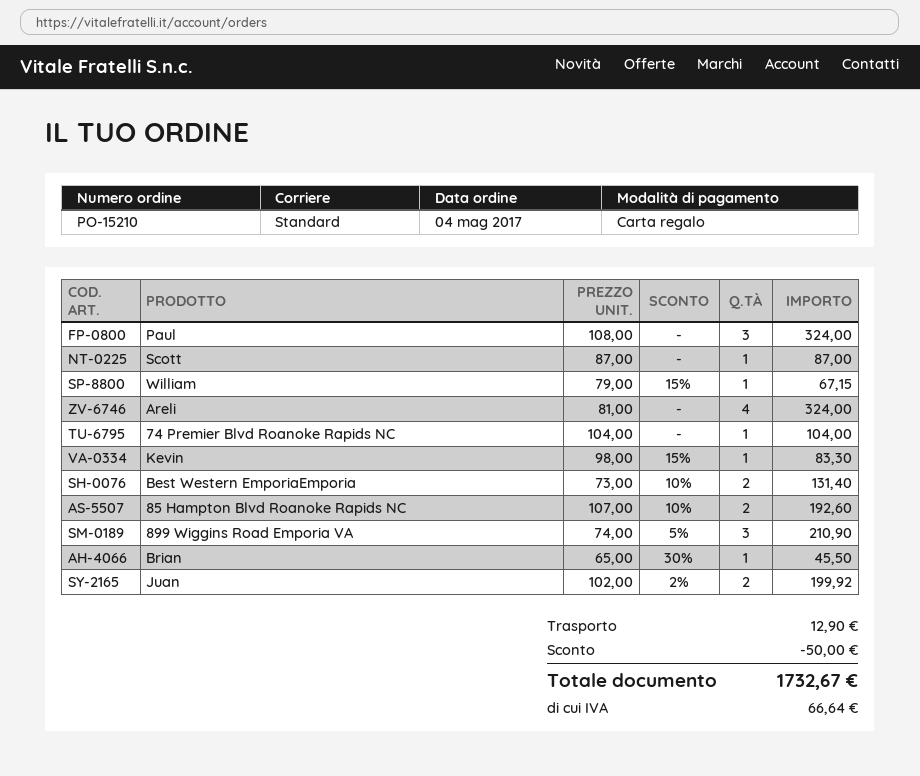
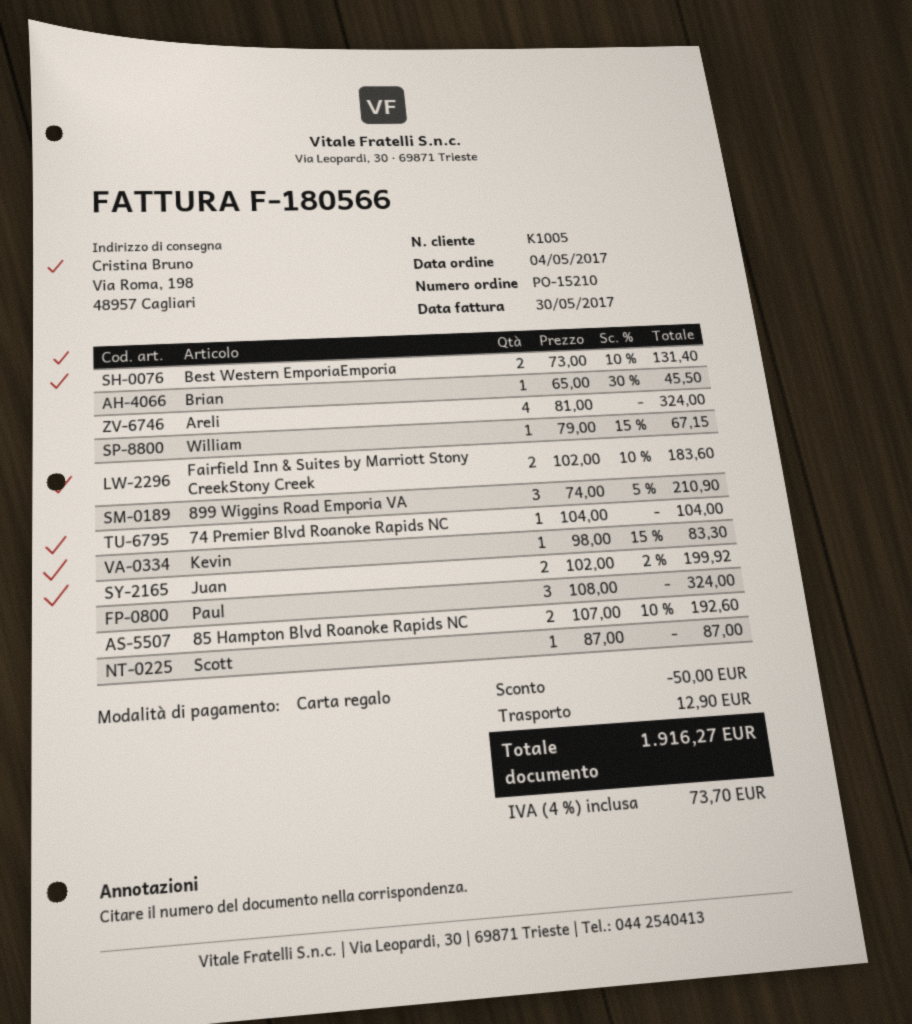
Fairfield Inn & Suites by Marriott Stony CreekStony Creek: none -> 2 x 102.00 - 10% = 183.60
tax: 66.64 -> 73.70
total: 1732.67 -> 1916.27

